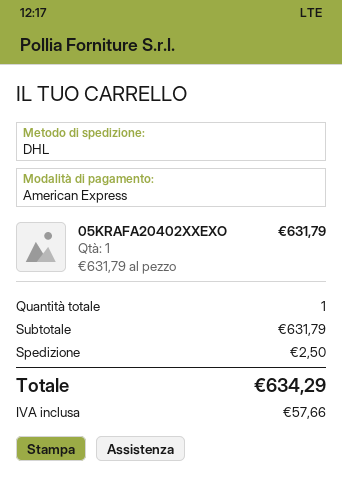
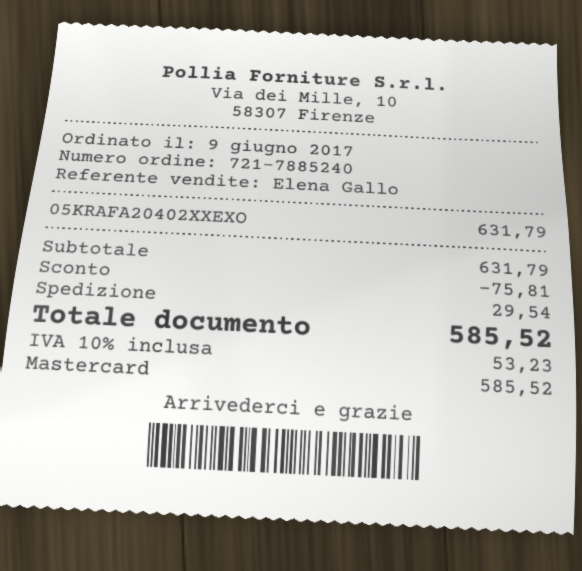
payment method: American Express -> Mastercard
discount: none -> 75.81
shipping: 2.50 -> 29.54
tax: 57.66 -> 53.23
total: 634.29 -> 585.52

